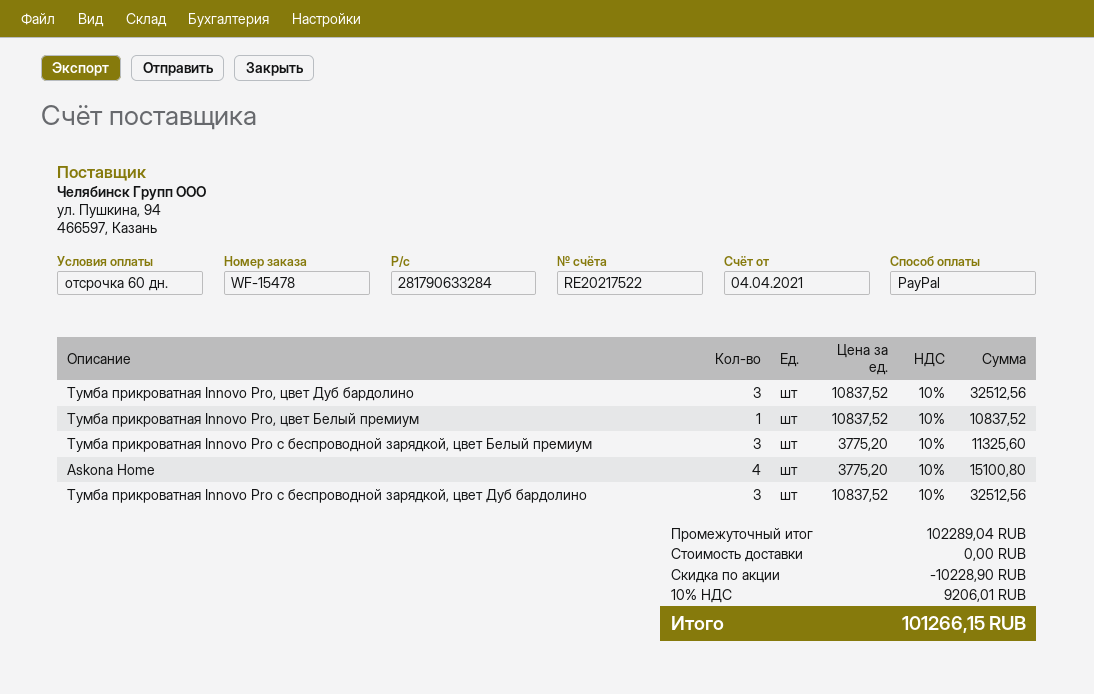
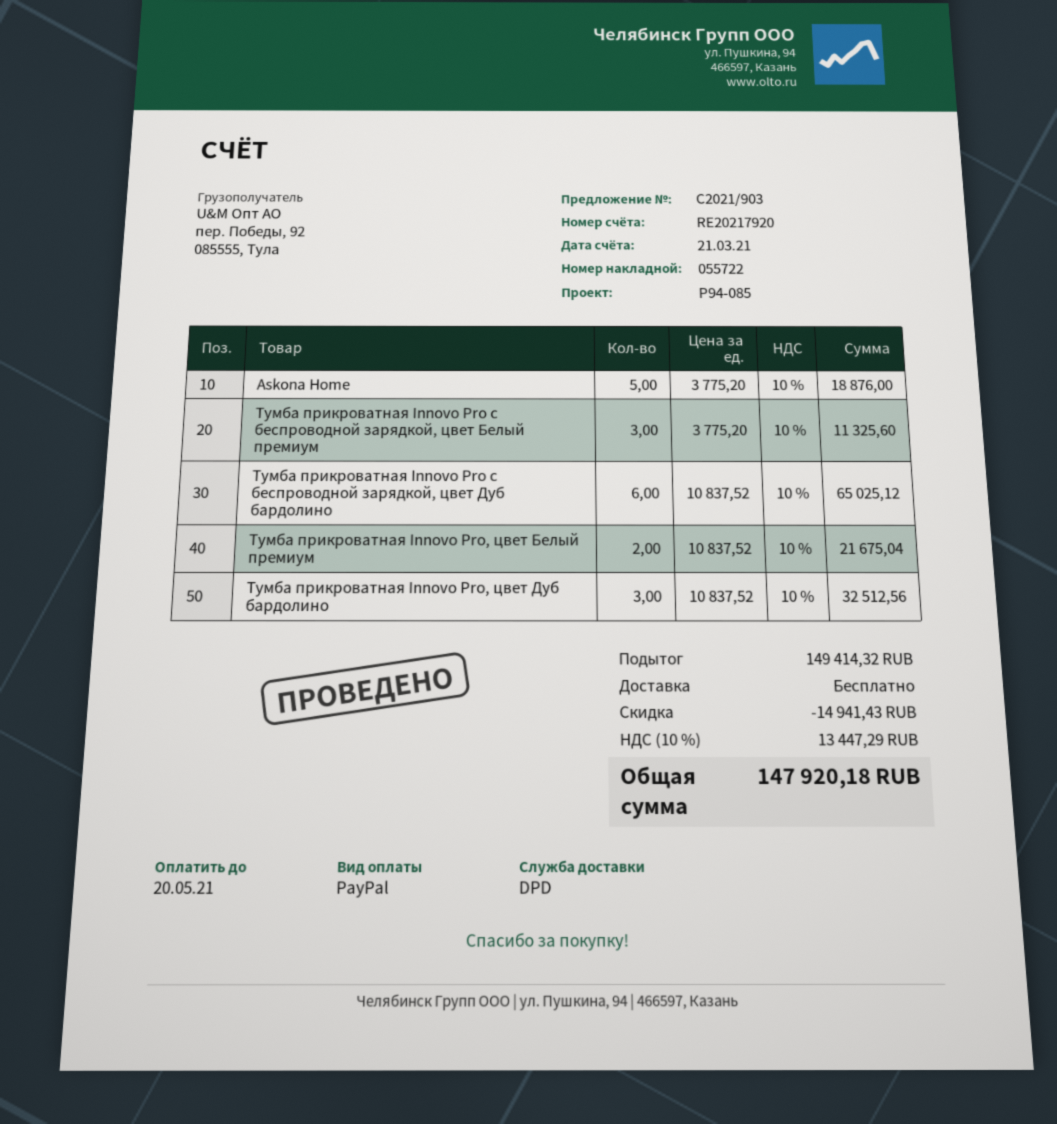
invoice number: RE20217522 -> RE20217920
invoice date: 2021-04-04 -> 2021-03-21
Тумба прикроватная Innovo Pro, цвет Белый премиум: 1 x 10837.52 = 10837.52 -> 2 x 10837.52 = 21675.04
Askona Home: 4 x 3775.20 = 15100.80 -> 5 x 3775.20 = 18876.00
Тумба прикроватная Innovo Pro с беспроводной зарядкой, цвет Дуб бардолино: 3 x 10837.52 = 32512.56 -> 6 x 10837.52 = 65025.12
subtotal: 102289.04 -> 149414.32
discount: 10228.90 -> 14941.43
tax: 10% = 9206.01 -> 10% = 13447.29
total: 101266.15 -> 147920.18

